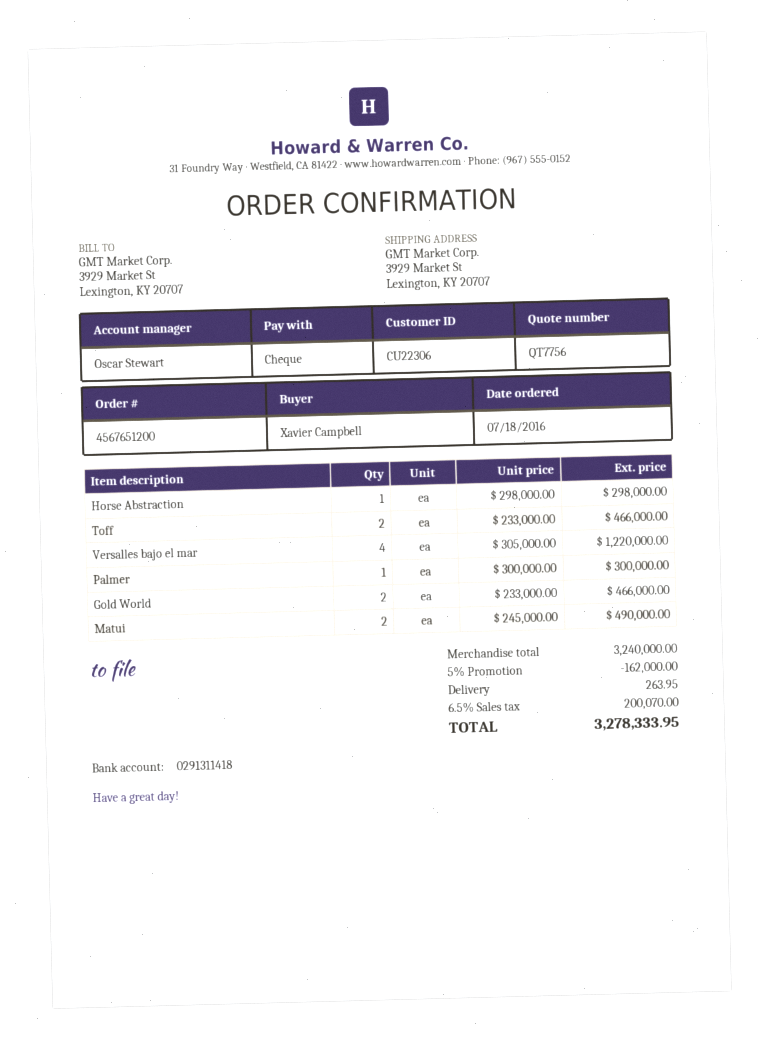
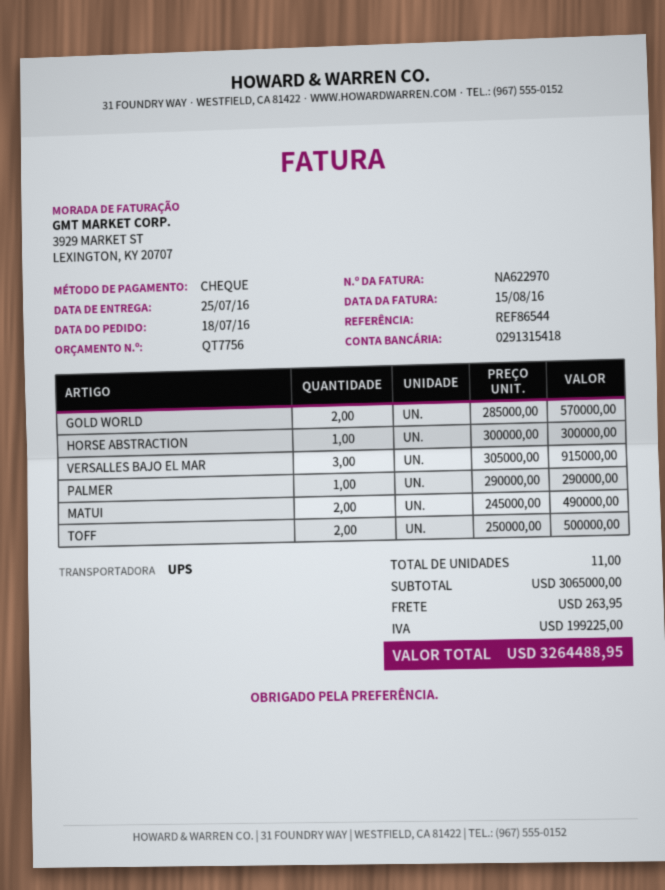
bank account: 0291311418 -> 0291315418
Horse Abstraction: 1 x 298000.00 = 298000.00 -> 1 x 300000.00 = 300000.00
Toff: 2 x 233000.00 = 466000.00 -> 2 x 250000.00 = 500000.00
Versalles bajo el mar: 4 x 305000.00 = 1220000.00 -> 3 x 305000.00 = 915000.00
Palmer: 1 x 300000.00 = 300000.00 -> 1 x 290000.00 = 290000.00
Gold World: 2 x 233000.00 = 466000.00 -> 2 x 285000.00 = 570000.00
subtotal: 3240000.00 -> 3065000.00
discount: 5% = 162000.00 -> none
tax: 200070.00 -> 199225.00
total: 3278333.95 -> 3264488.95

